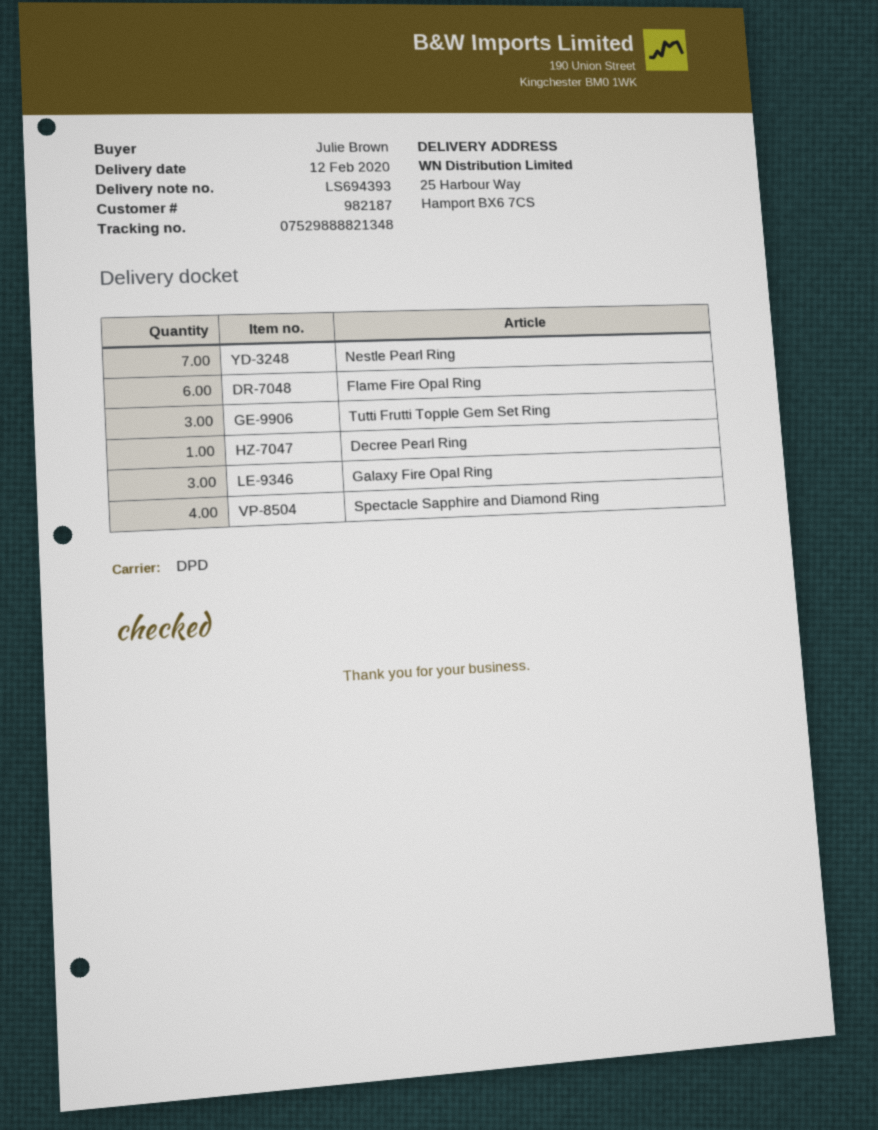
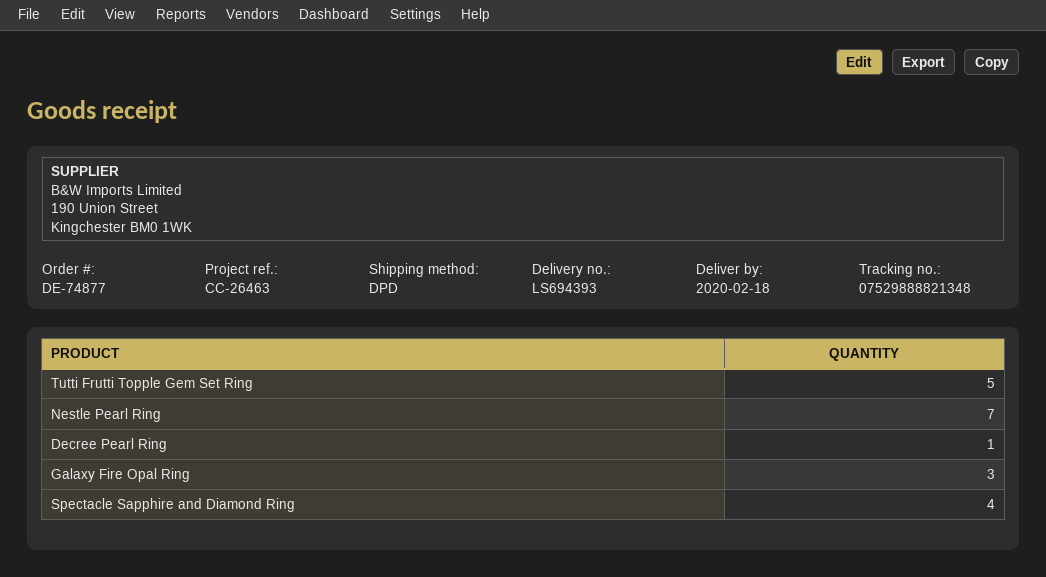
delivery date: 2020-02-12 -> 2020-02-18
Flame Fire Opal Ring: 6 -> none
Tutti Frutti Topple Gem Set Ring: 3 -> 5

